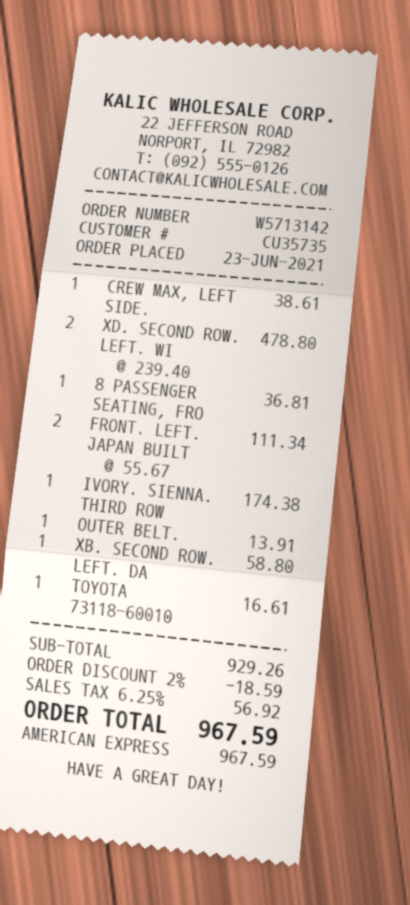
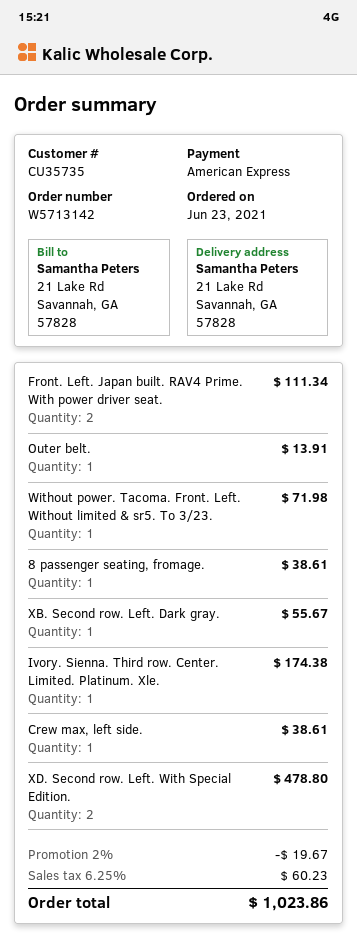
8 PASSENGER SEATING, FRO: 1 for 36.81 -> 1 for 38.61
XB. SECOND ROW. LEFT. DA: 1 for 58.80 -> 1 for 55.67
TOYOTA 73118-60010: 1 for 16.61 -> none
Without power. Tacoma. Front. Left. Without limited & sr5. To 3/23.: none -> 1 for 71.98
discount: 2% = 18.59 -> 2% = 19.67
tax: 6.25% = 56.92 -> 6.25% = 60.23
total: 967.59 -> 1023.86

